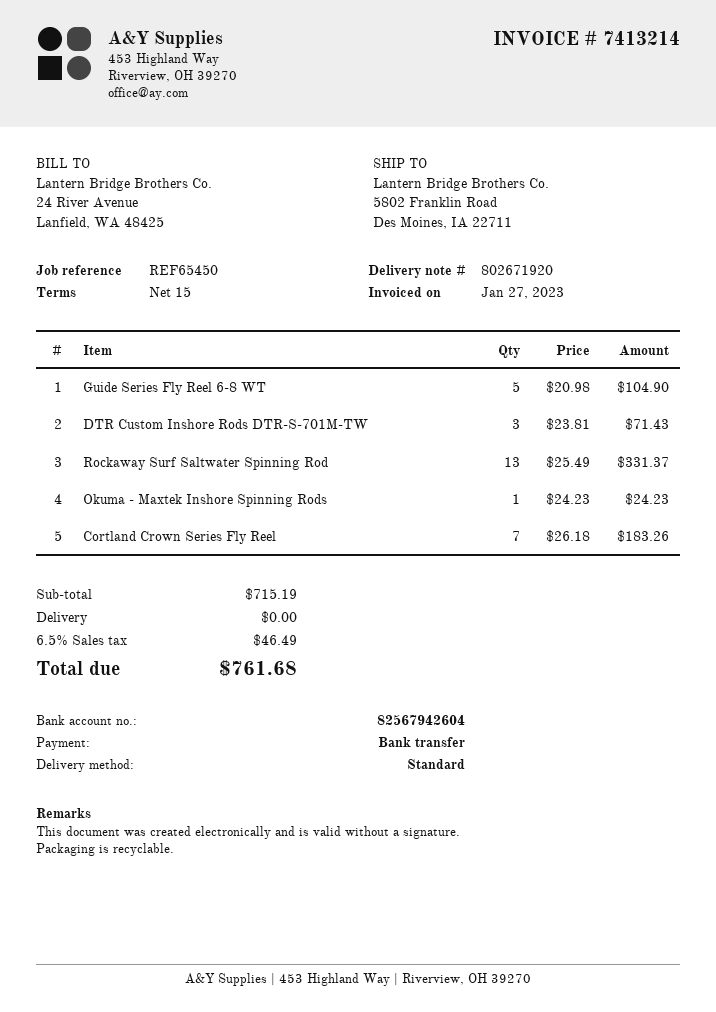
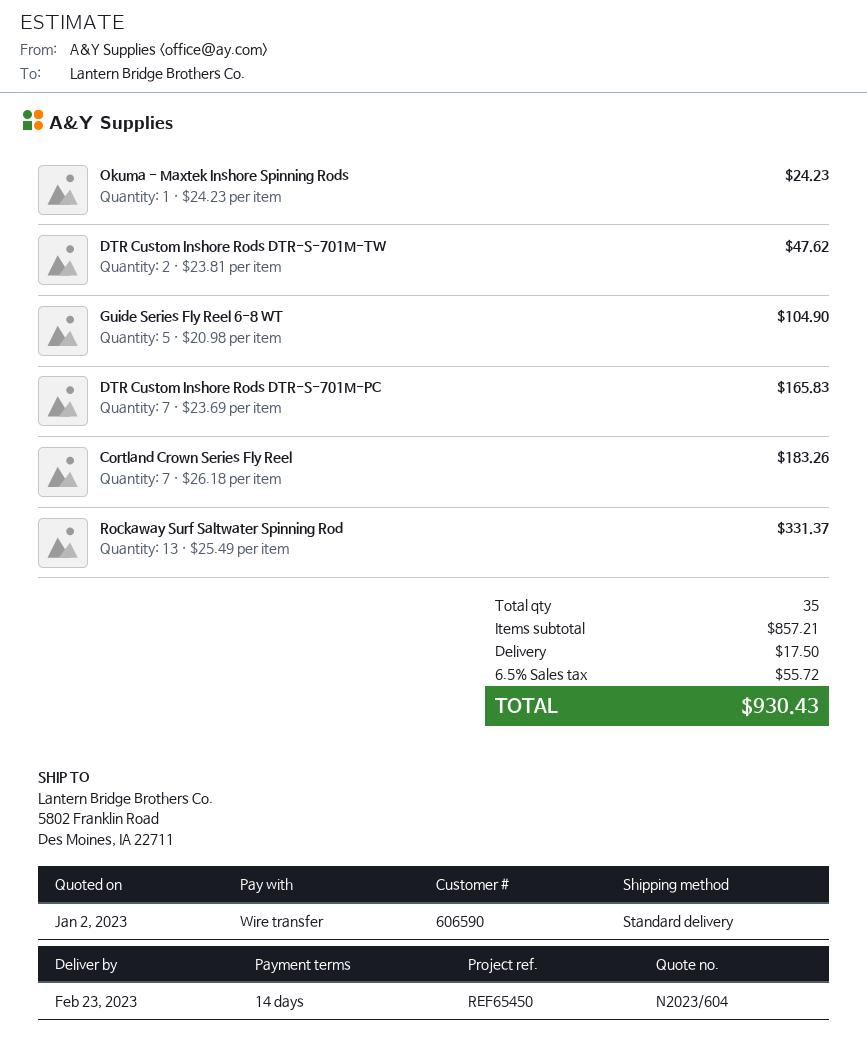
payment terms: 15 days -> 14 days
DTR Custom Inshore Rods DTR-S-701M-TW: 3 x 23.81 = 71.43 -> 2 x 23.81 = 47.62
DTR Custom Inshore Rods DTR-S-701M-PC: none -> 7 x 23.69 = 165.83
subtotal: 715.19 -> 857.21
shipping: 0.00 -> 17.50
tax: 6.5% = 46.49 -> 6.5% = 55.72
total: 761.68 -> 930.43

